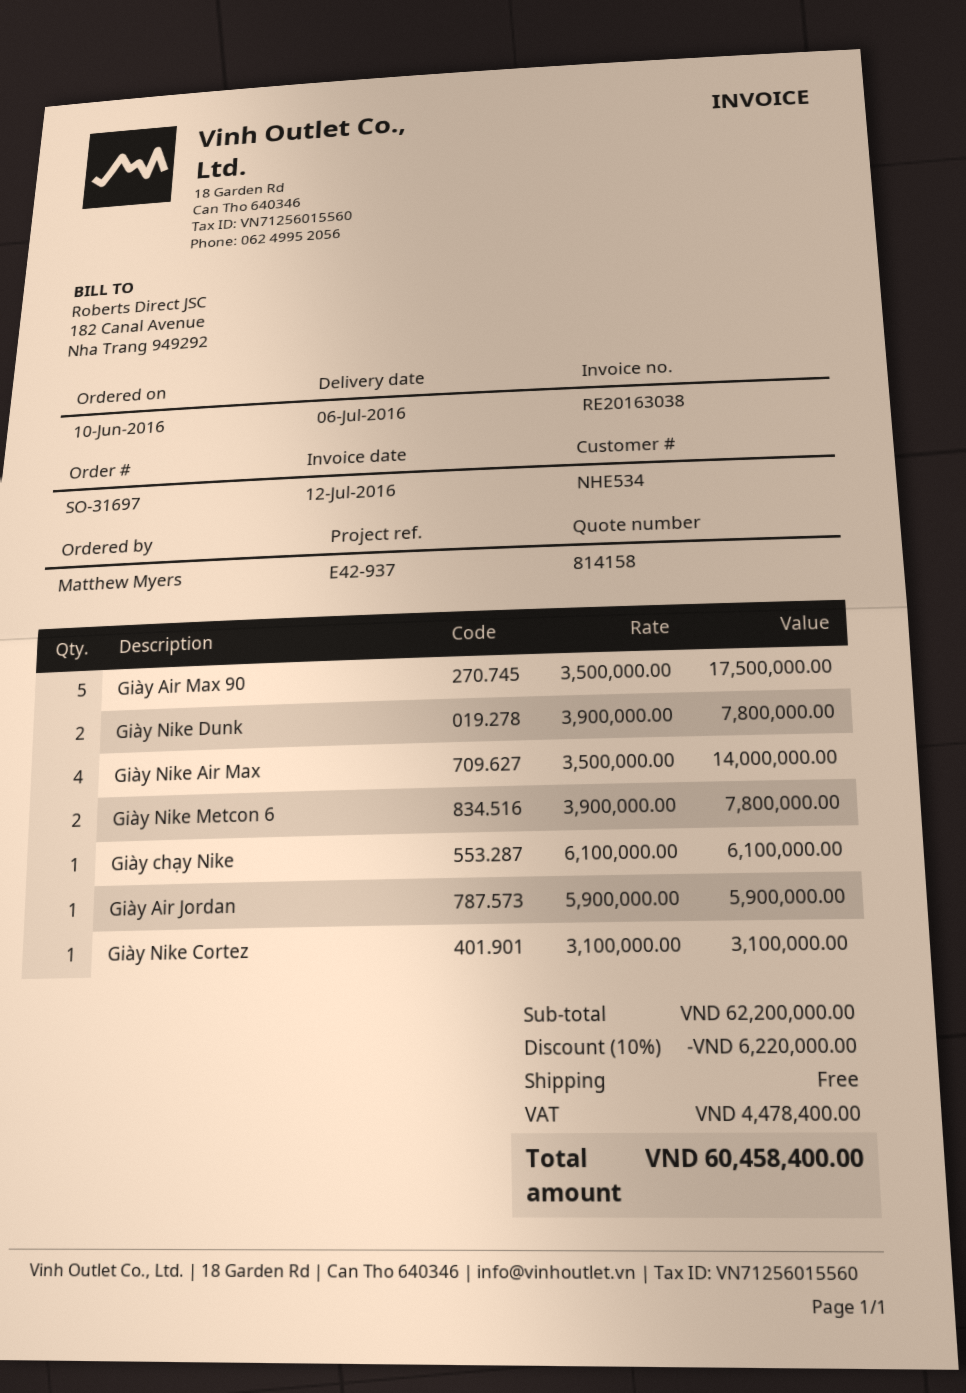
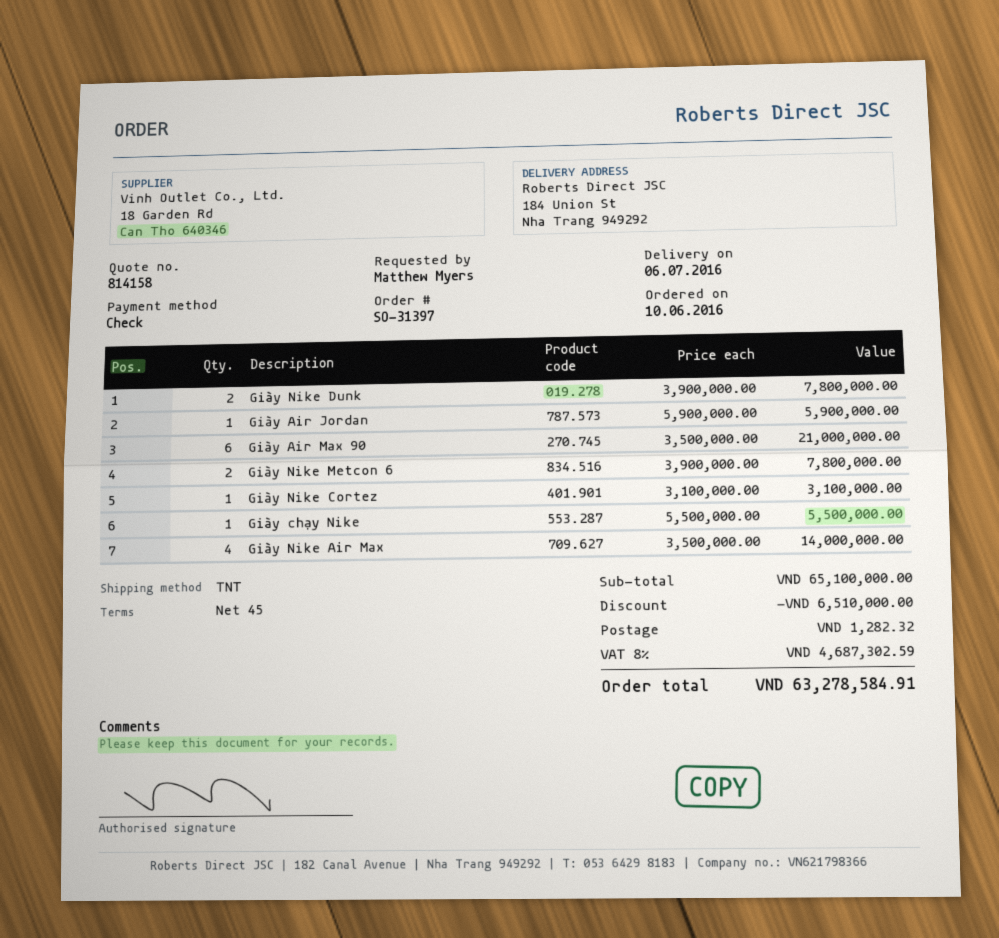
order number: SO-31697 -> SO-31397
Giày Air Max 90: 5 x 3500000.00 = 17500000.00 -> 6 x 3500000.00 = 21000000.00
Giày chạy Nike: 1 x 6100000.00 = 6100000.00 -> 1 x 5500000.00 = 5500000.00
subtotal: 62200000.00 -> 65100000.00
discount: 6220000.00 -> 6510000.00
shipping: 0.00 -> 1282.32
tax: 4478400.00 -> 4687302.59
total: 60458400.00 -> 63278584.91

